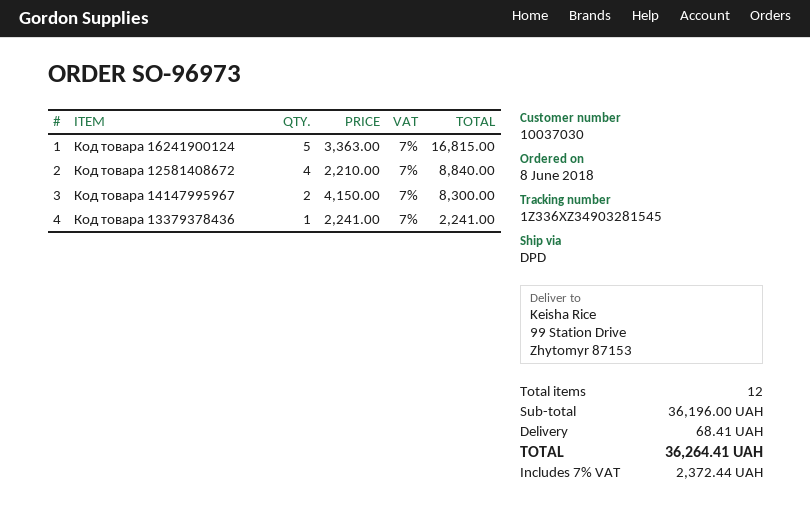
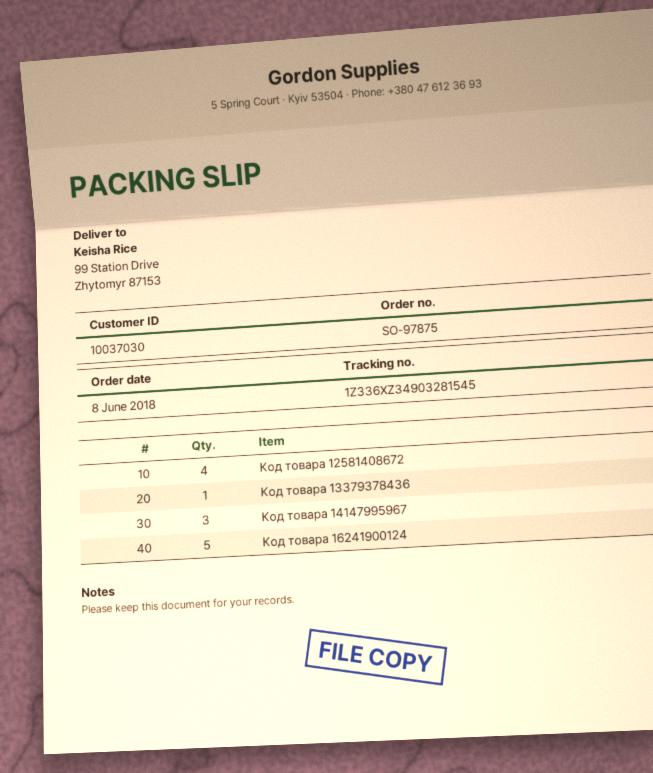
order number: SO-96973 -> SO-97875
Код товара 14147995967: 2 -> 3

